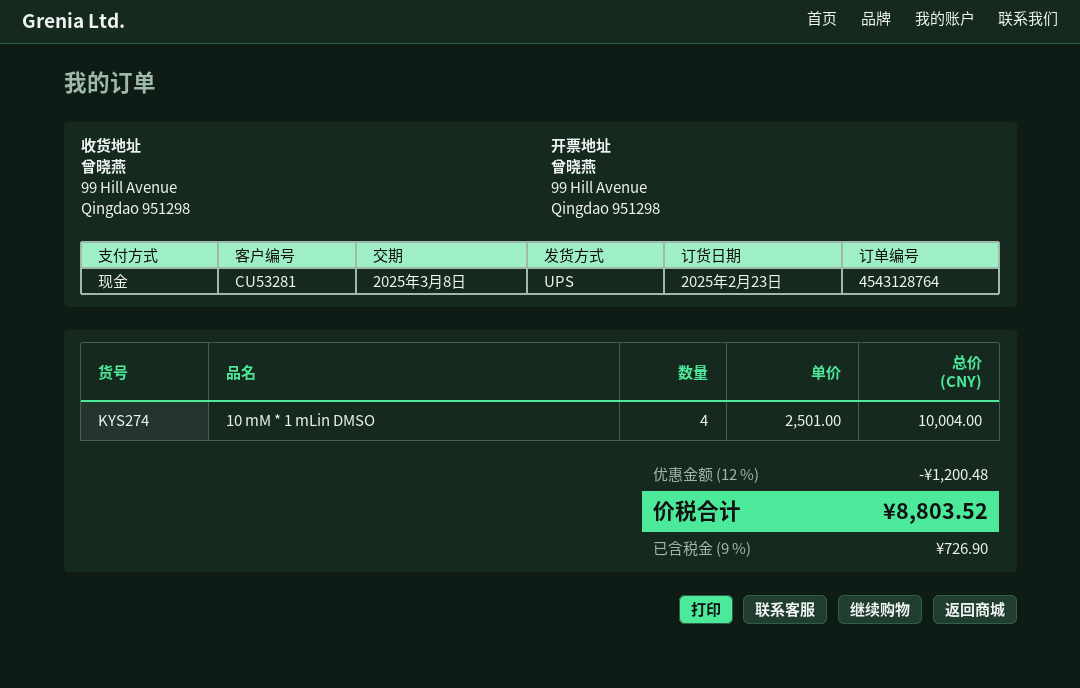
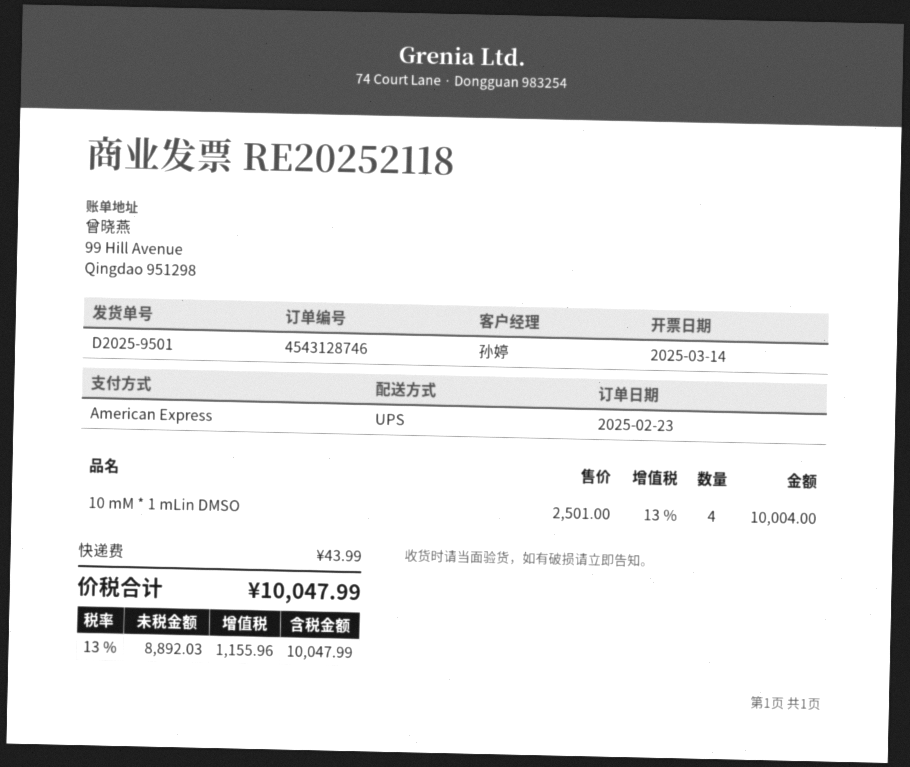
order number: 4543128764 -> 4543128746
payment method: cash -> American Express
discount: 12% = 1200.48 -> none
shipping: none -> 43.99
tax: 9% = 726.90 -> 13% = 1155.96
total: 8803.52 -> 10047.99

